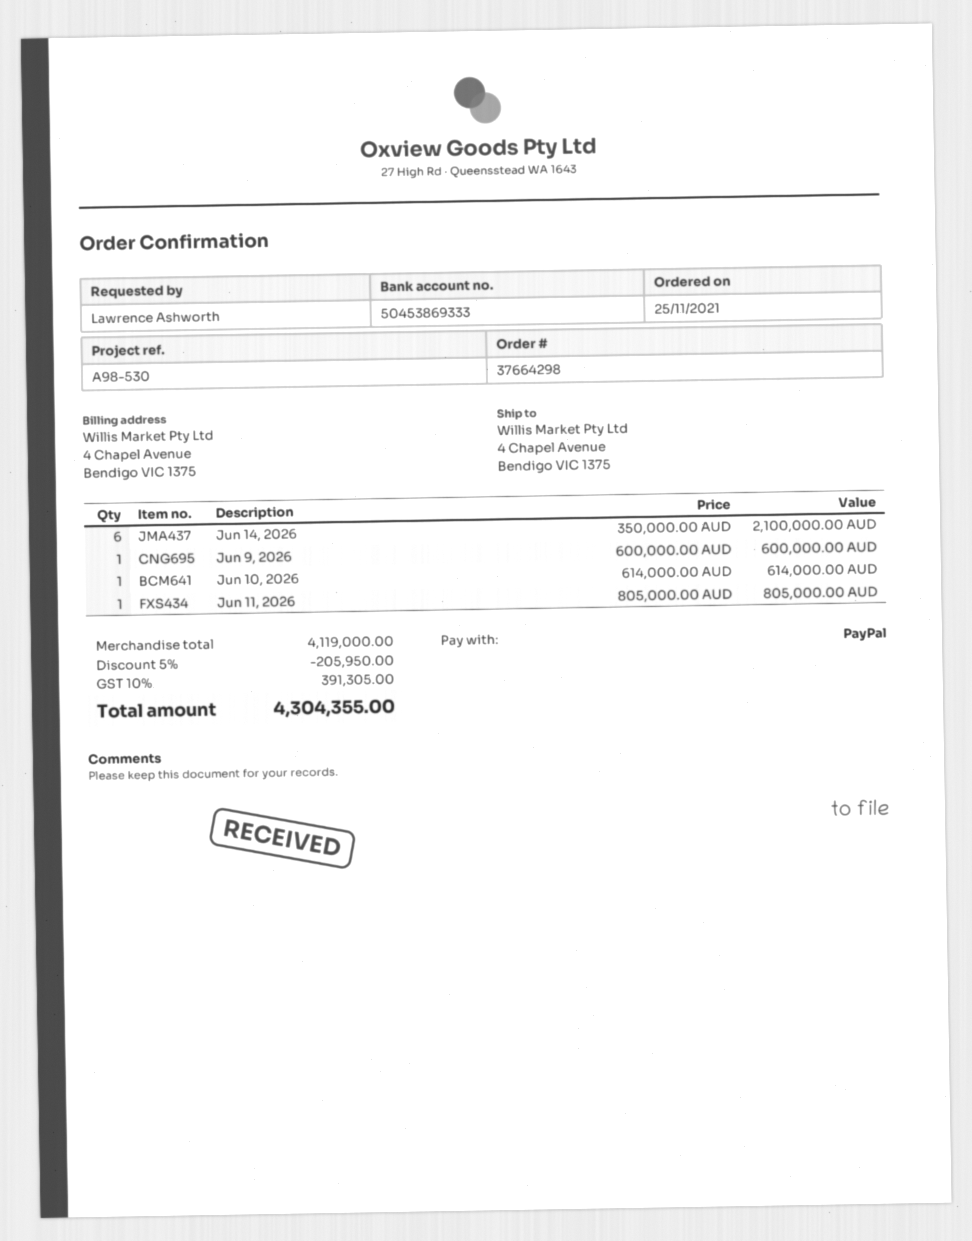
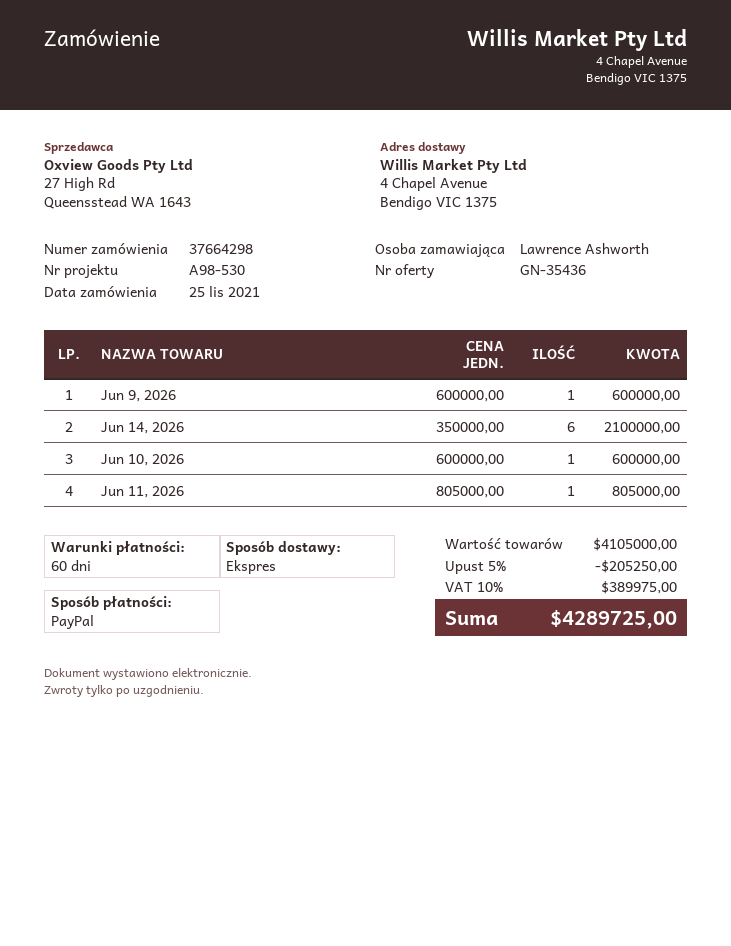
Jun 10, 2026: 1 x 614000.00 = 614000.00 -> 1 x 600000.00 = 600000.00
subtotal: 4119000.00 -> 4105000.00
discount: 5% = 205950.00 -> 5% = 205250.00
tax: 10% = 391305.00 -> 10% = 389975.00
total: 4304355.00 -> 4289725.00

